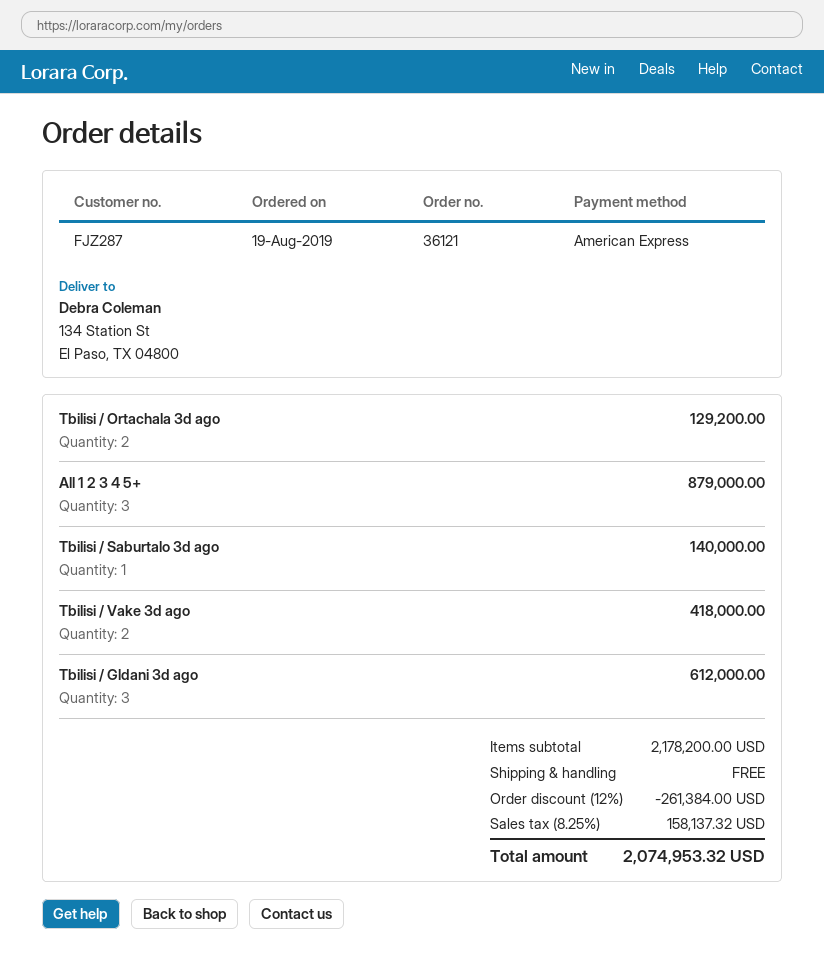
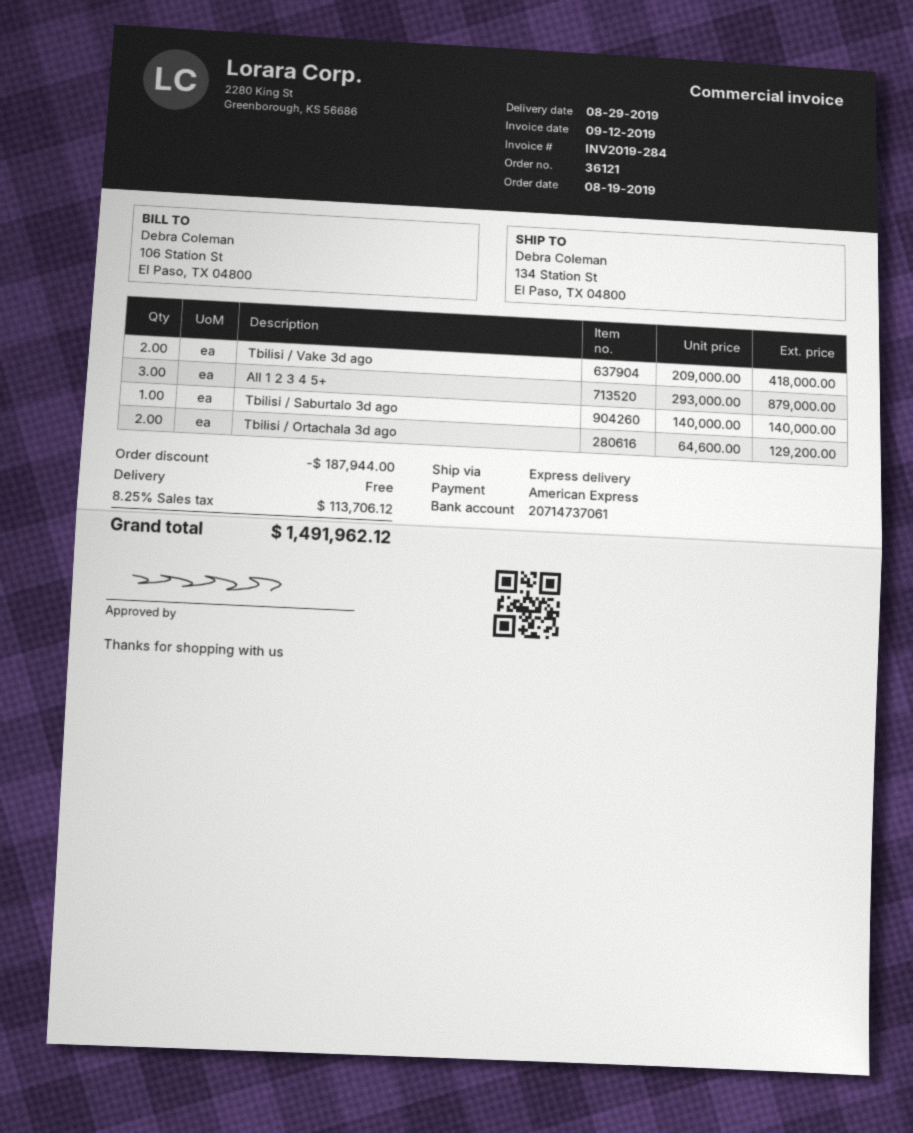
Tbilisi / Gldani 3d ago: 3 for 612000.00 -> none
discount: 261384.00 -> 187944.00
tax: 8.25% = 158137.32 -> 8.25% = 113706.12
total: 2074953.32 -> 1491962.12

